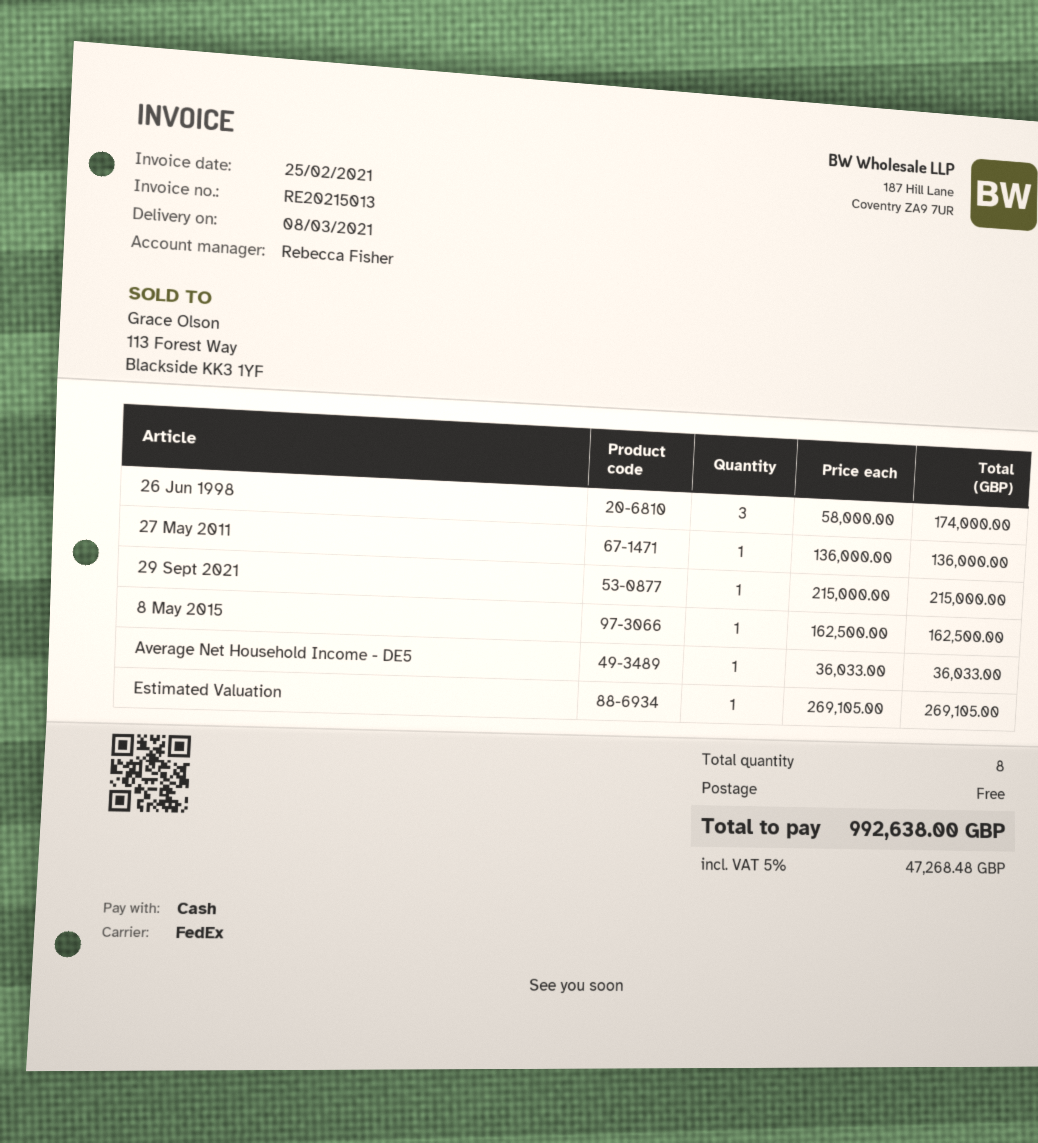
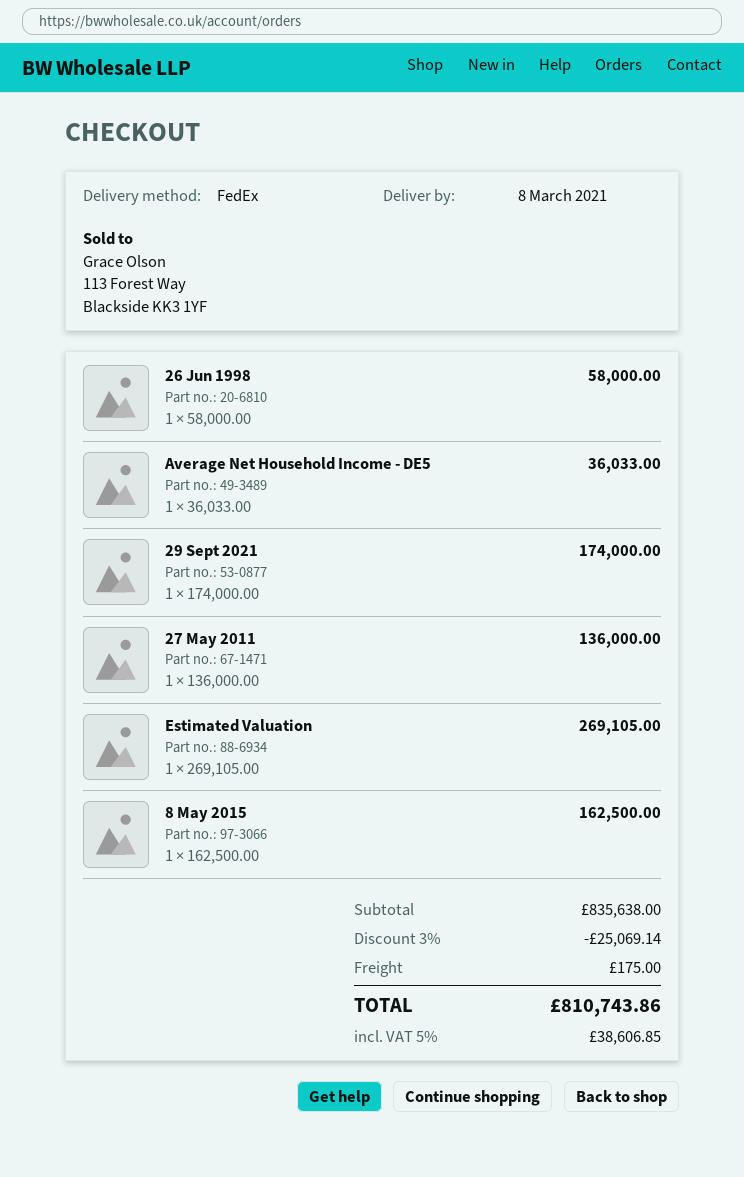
26 Jun 1998: 3 x 58000.00 = 174000.00 -> 1 x 58000.00 = 58000.00
29 Sept 2021: 1 x 215000.00 = 215000.00 -> 1 x 174000.00 = 174000.00
discount: none -> 3% = 25069.14
shipping: 0.00 -> 175.00
tax: 5% = 47268.48 -> 5% = 38606.85
total: 992638.00 -> 810743.86

